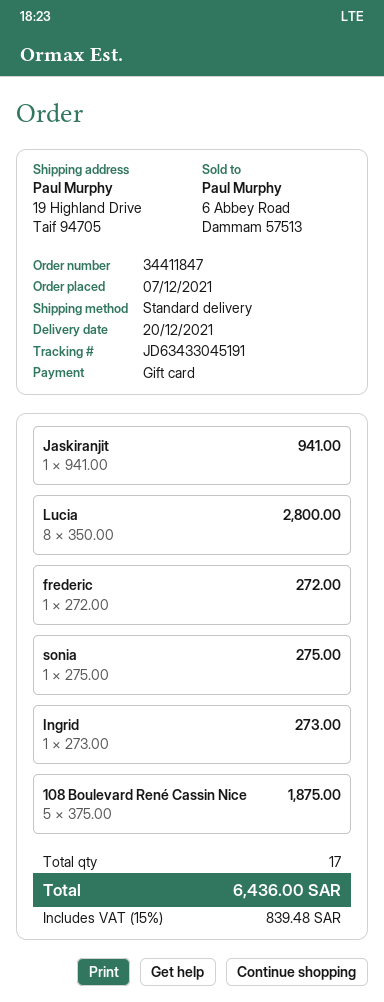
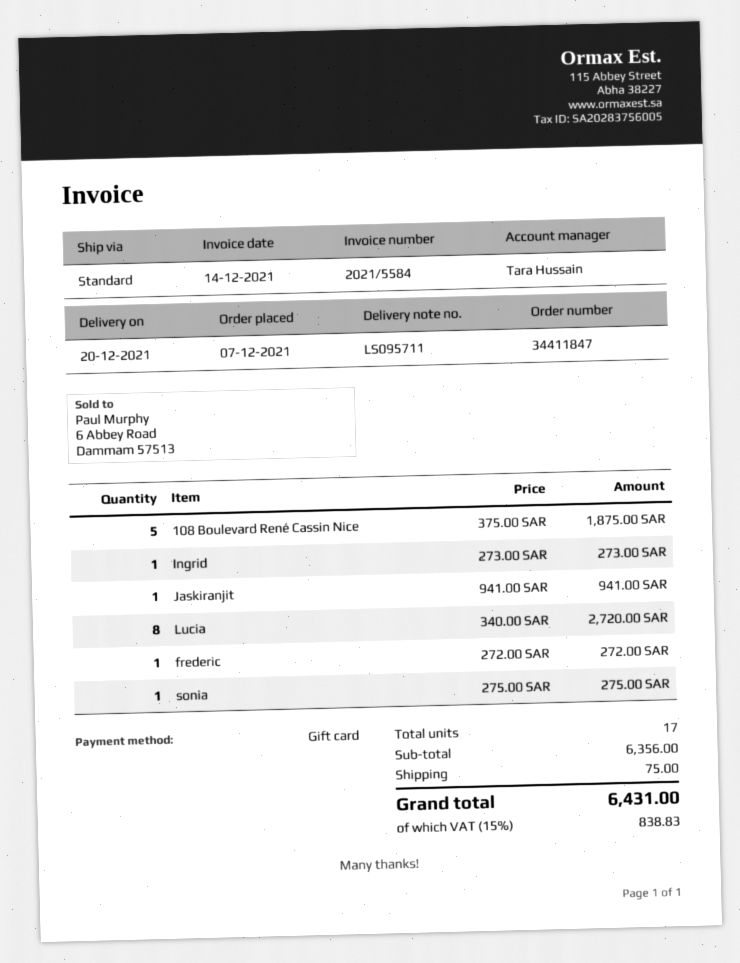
Lucia: 8 x 350.00 = 2800.00 -> 8 x 340.00 = 2720.00
shipping: none -> 75.00
tax: 15% = 839.48 -> 15% = 838.83
total: 6436.00 -> 6431.00

